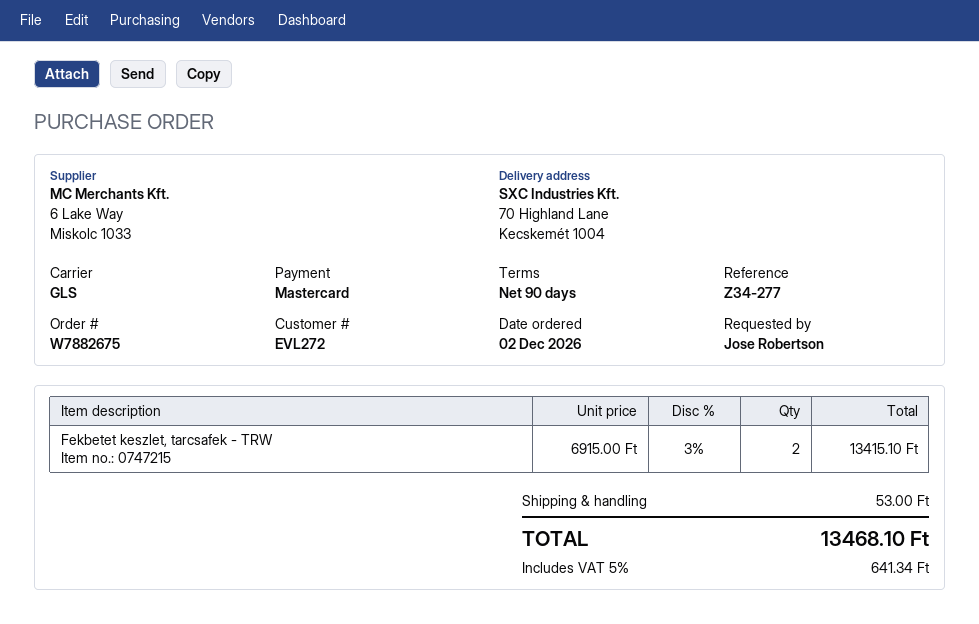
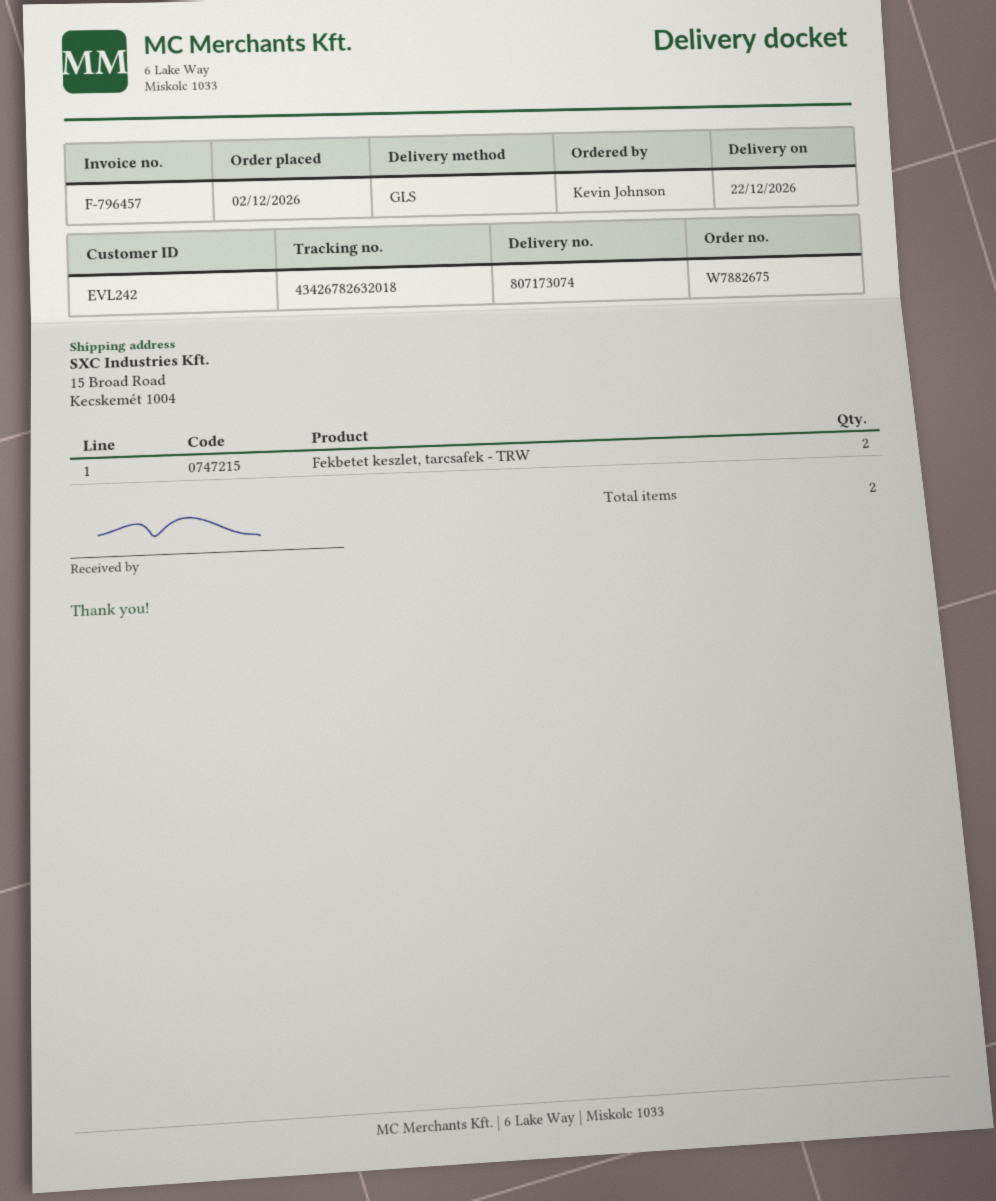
customer number: EVL272 -> EVL242
ordered by: Jose Robertson -> Kevin Johnson
ship to: 70 Highland Lane, Kecskemét 1004 -> 15 Broad Road, Kecskemét 1004

